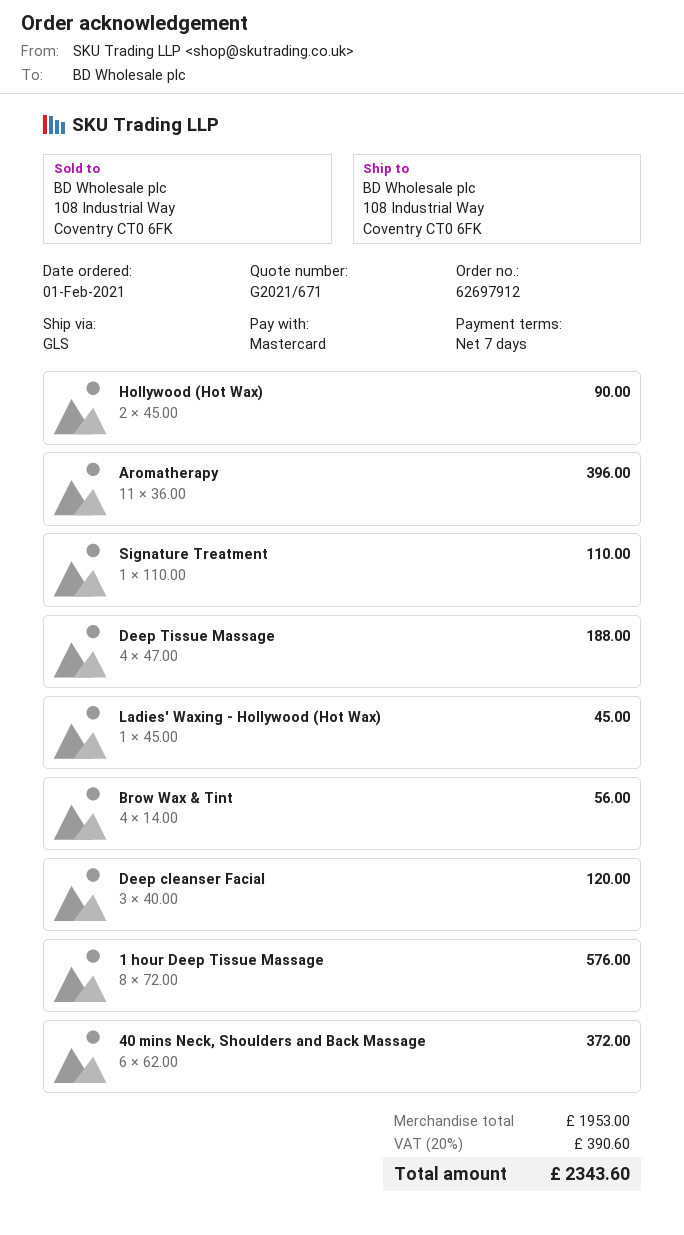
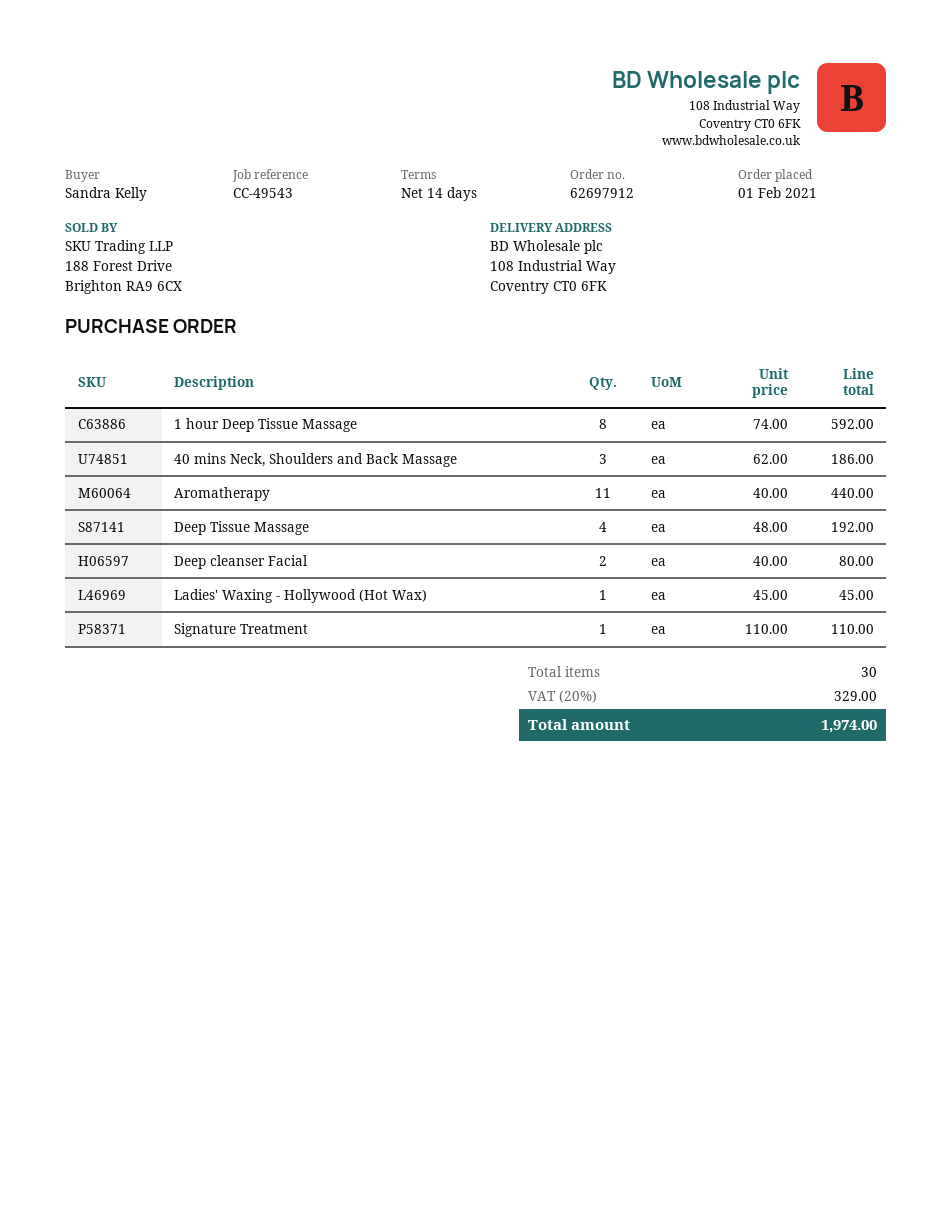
payment terms: 7 days -> 14 days
Hollywood (Hot Wax): 2 x 45.00 = 90.00 -> none
Aromatherapy: 11 x 36.00 = 396.00 -> 11 x 40.00 = 440.00
Deep Tissue Massage: 4 x 47.00 = 188.00 -> 4 x 48.00 = 192.00
Brow Wax & Tint: 4 x 14.00 = 56.00 -> none
Deep cleanser Facial: 3 x 40.00 = 120.00 -> 2 x 40.00 = 80.00
1 hour Deep Tissue Massage: 8 x 72.00 = 576.00 -> 8 x 74.00 = 592.00
40 mins Neck, Shoulders and Back Massage: 6 x 62.00 = 372.00 -> 3 x 62.00 = 186.00
tax: 20% = 390.60 -> 20% = 329.00
total: 2343.60 -> 1974.00

